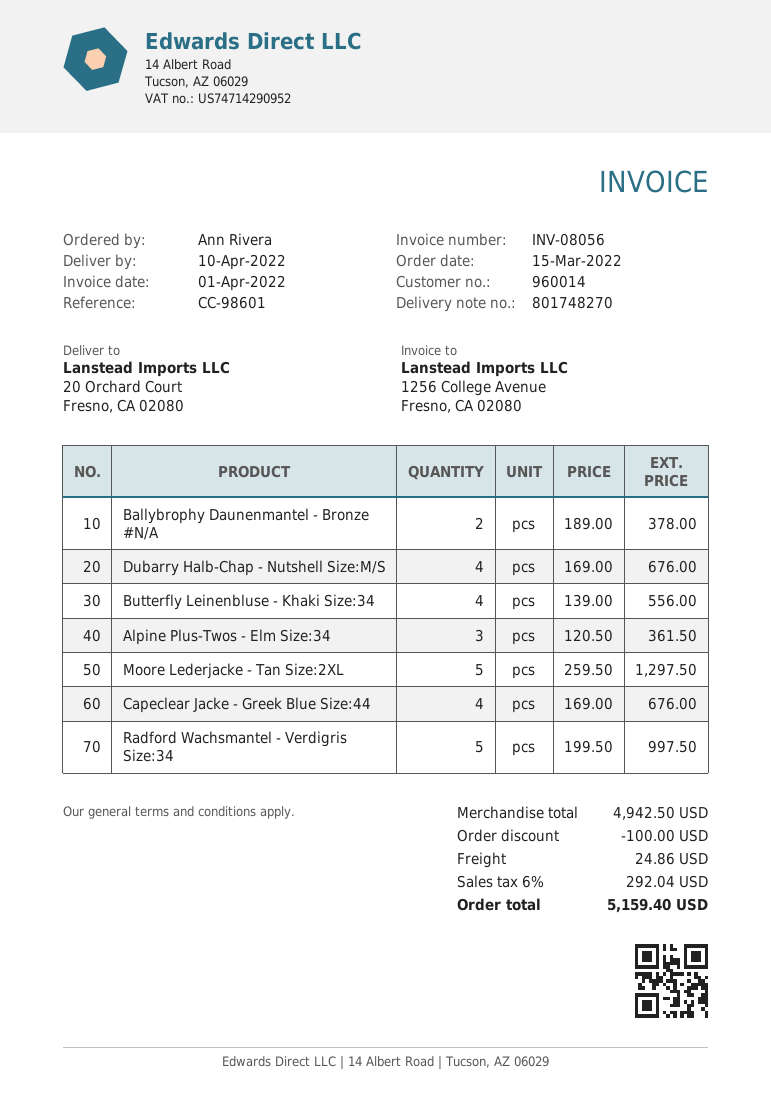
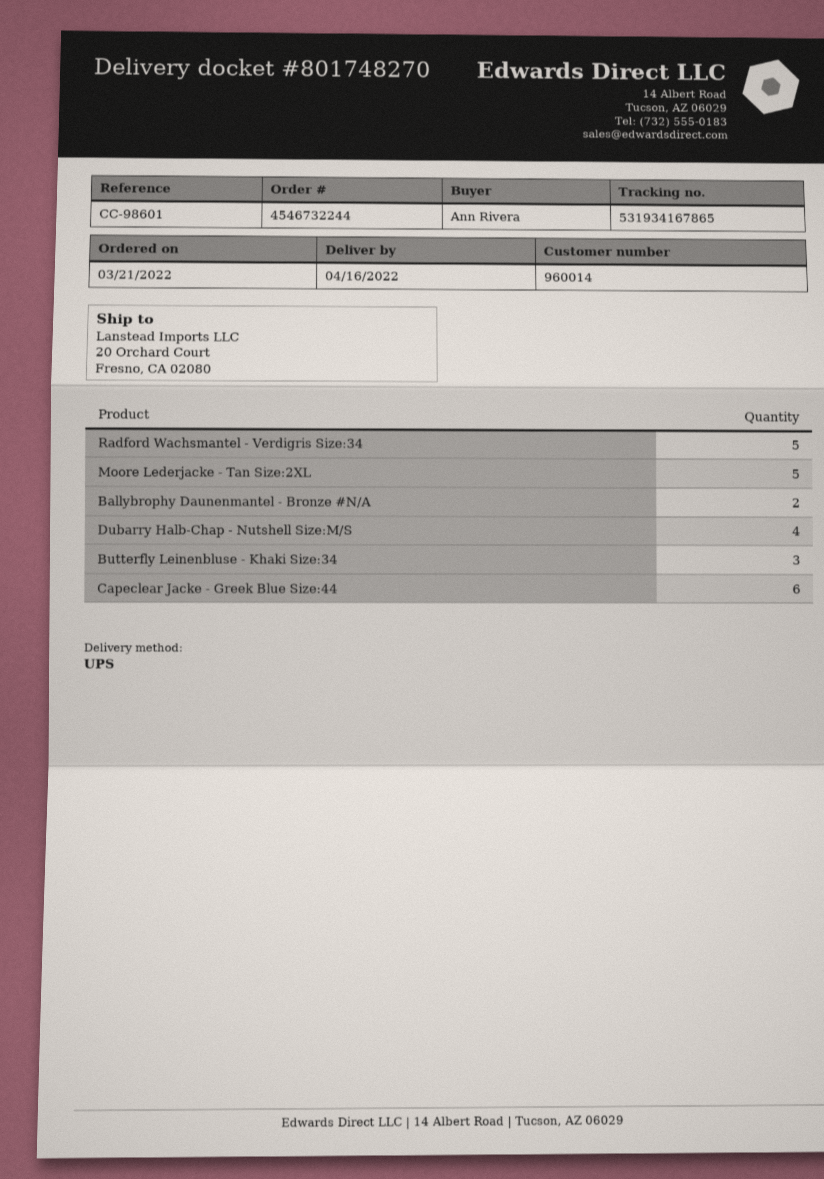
order date: 2022-03-15 -> 2022-03-21
delivery date: 2022-04-10 -> 2022-04-16
Butterfly Leinenbluse - Khaki Size:34: 4 -> 3
Alpine Plus-Twos - Elm Size:34: 3 -> none
Capeclear Jacke - Greek Blue Size:44: 4 -> 6

